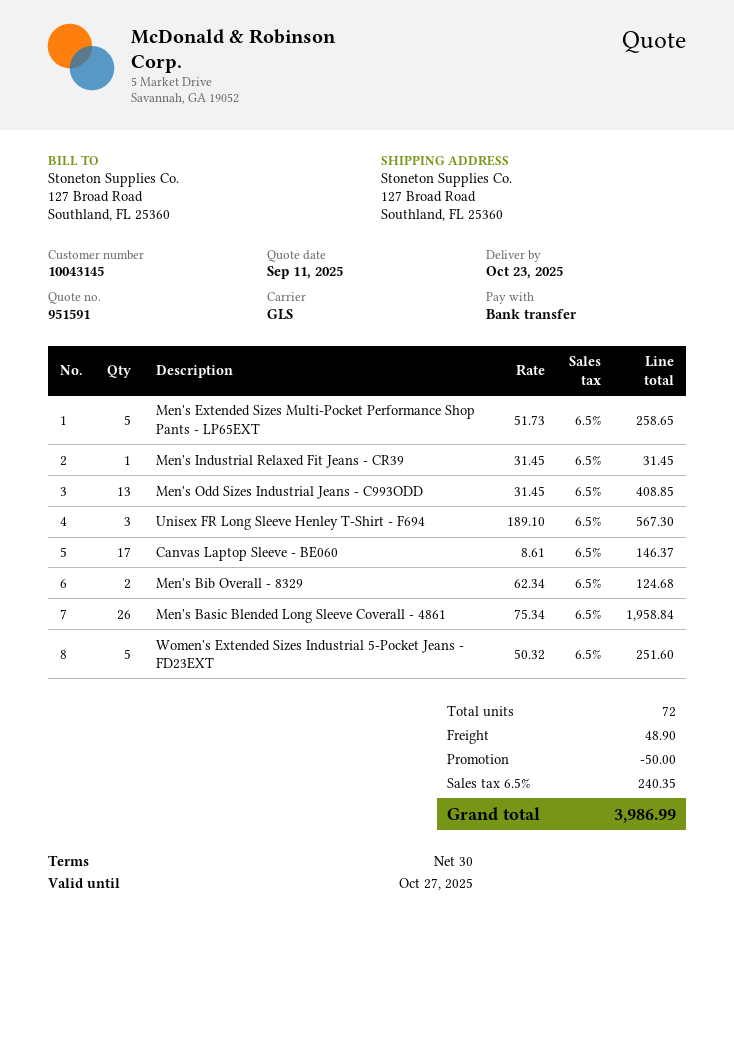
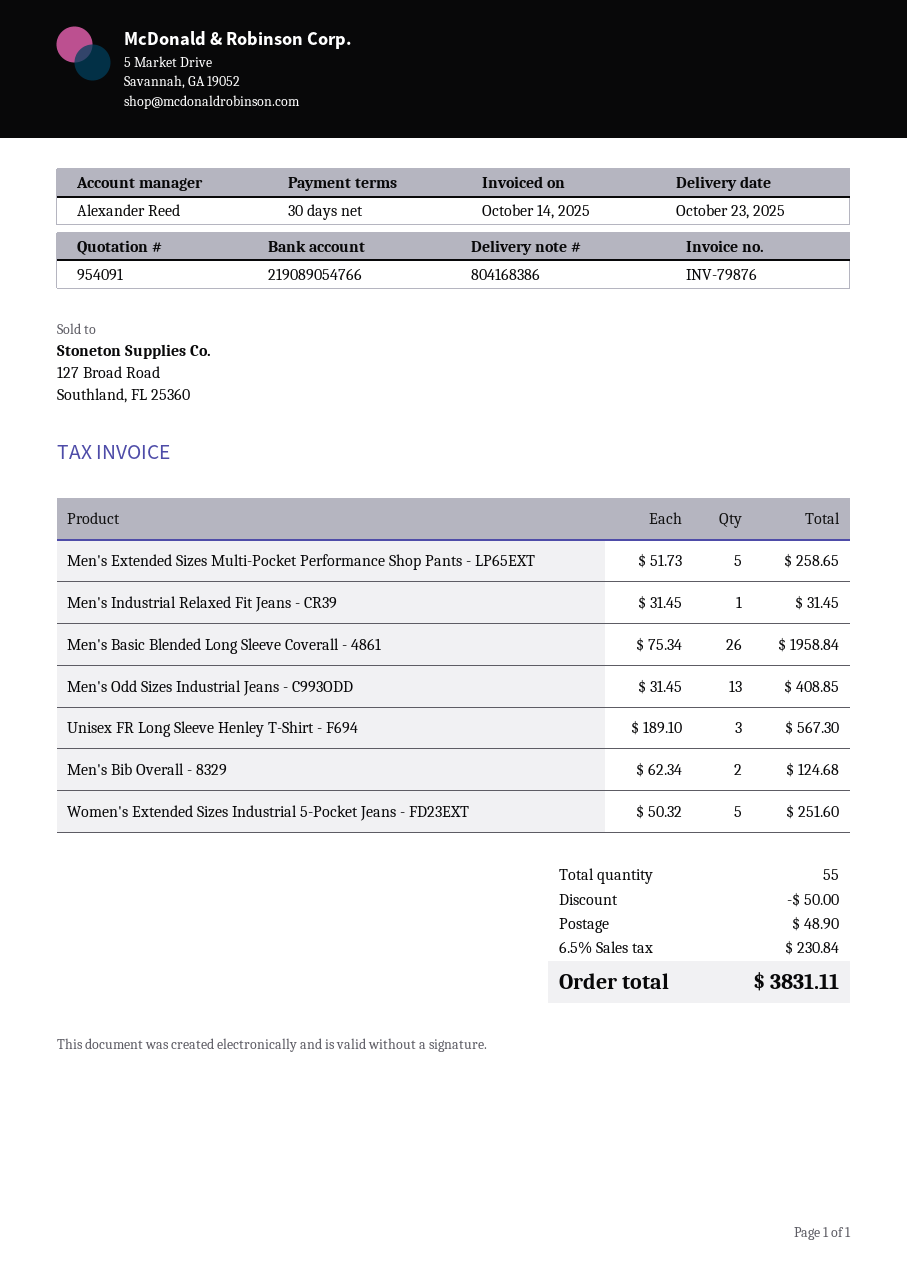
quote number: 951591 -> 954091
Canvas Laptop Sleeve - BE060: 17 x 8.61 = 146.37 -> none
total quantity: 72 -> 55
tax: 6.5% = 240.35 -> 6.5% = 230.84
total: 3986.99 -> 3831.11

